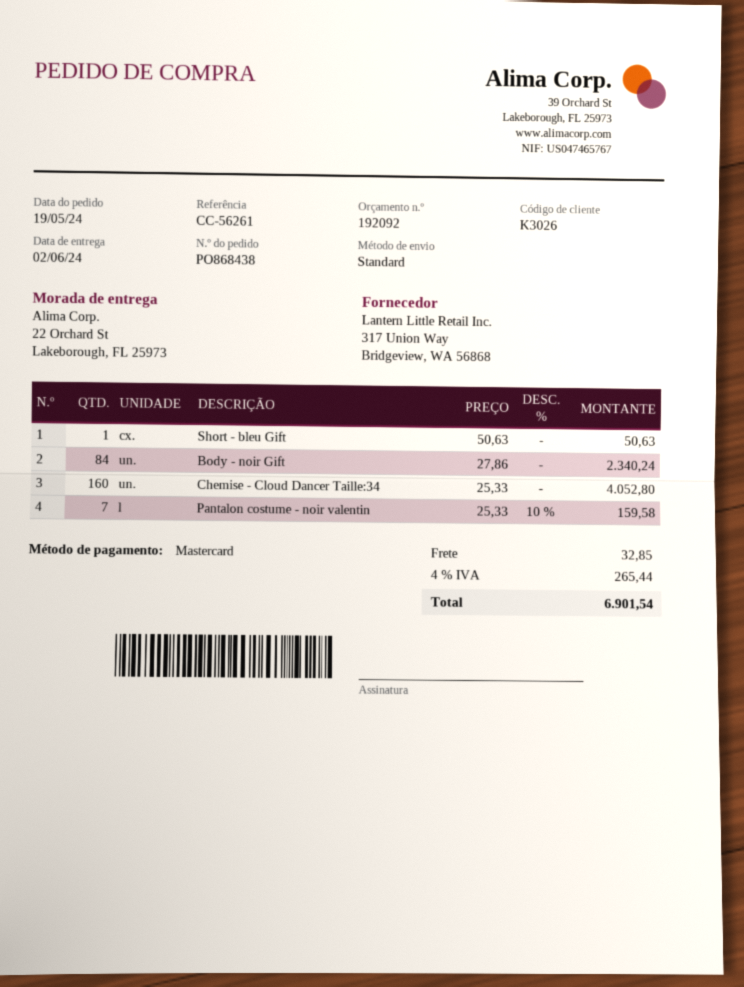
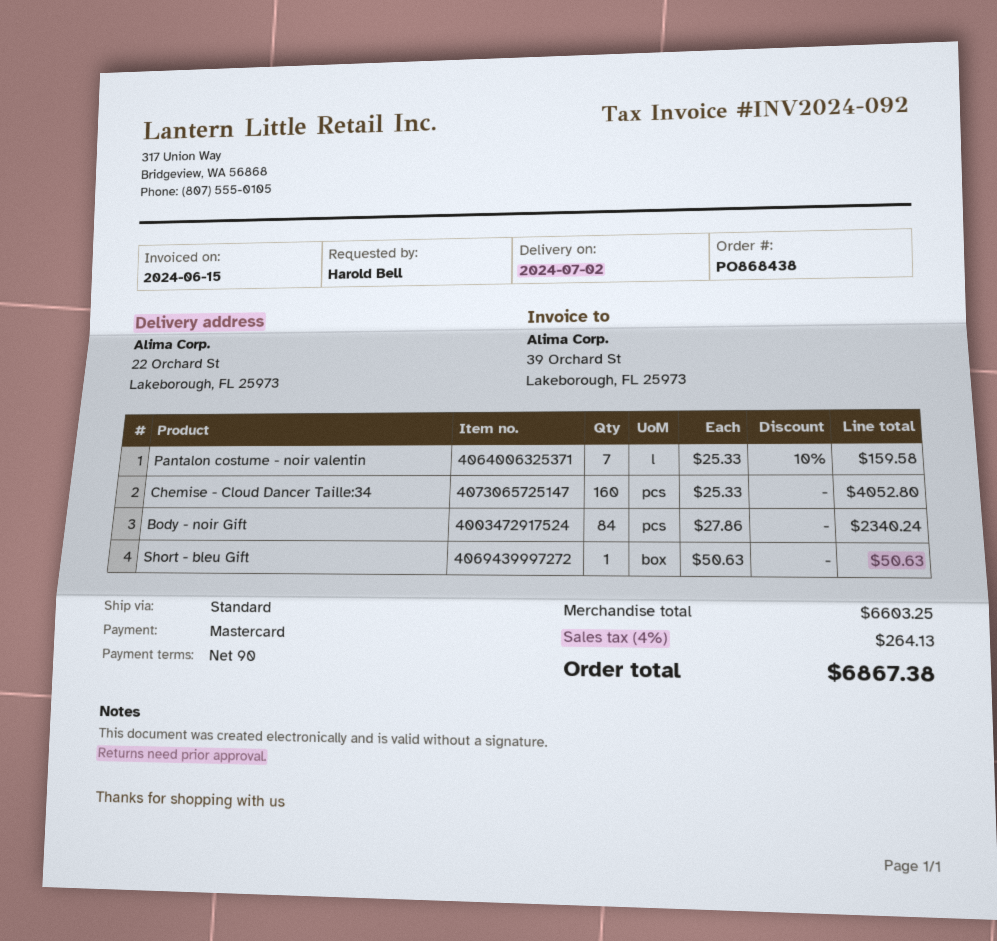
delivery date: 2024-06-02 -> 2024-07-02
shipping: 32.85 -> none
tax: 4% = 265.44 -> 4% = 264.13
total: 6901.54 -> 6867.38

